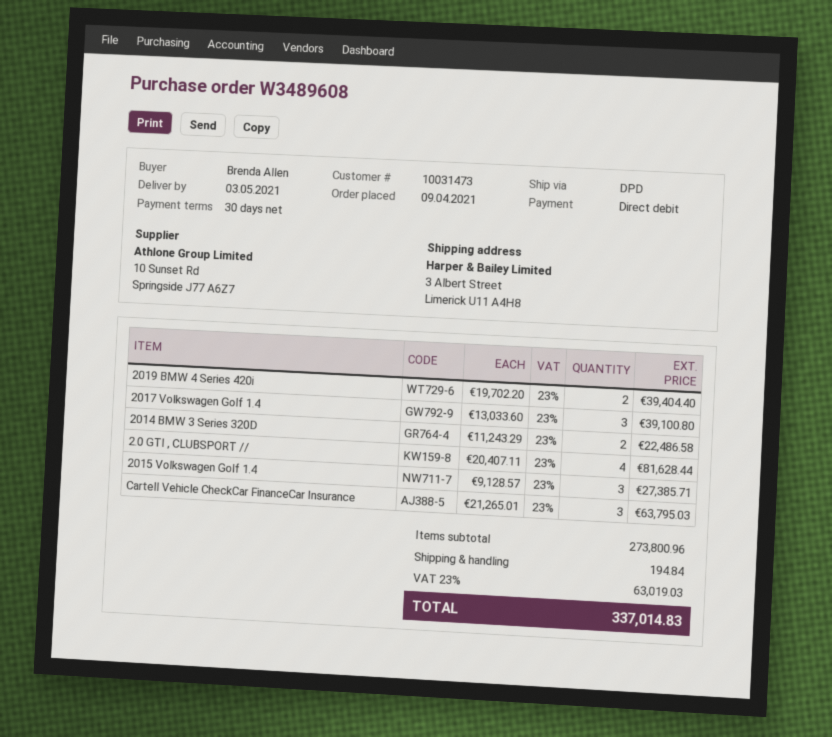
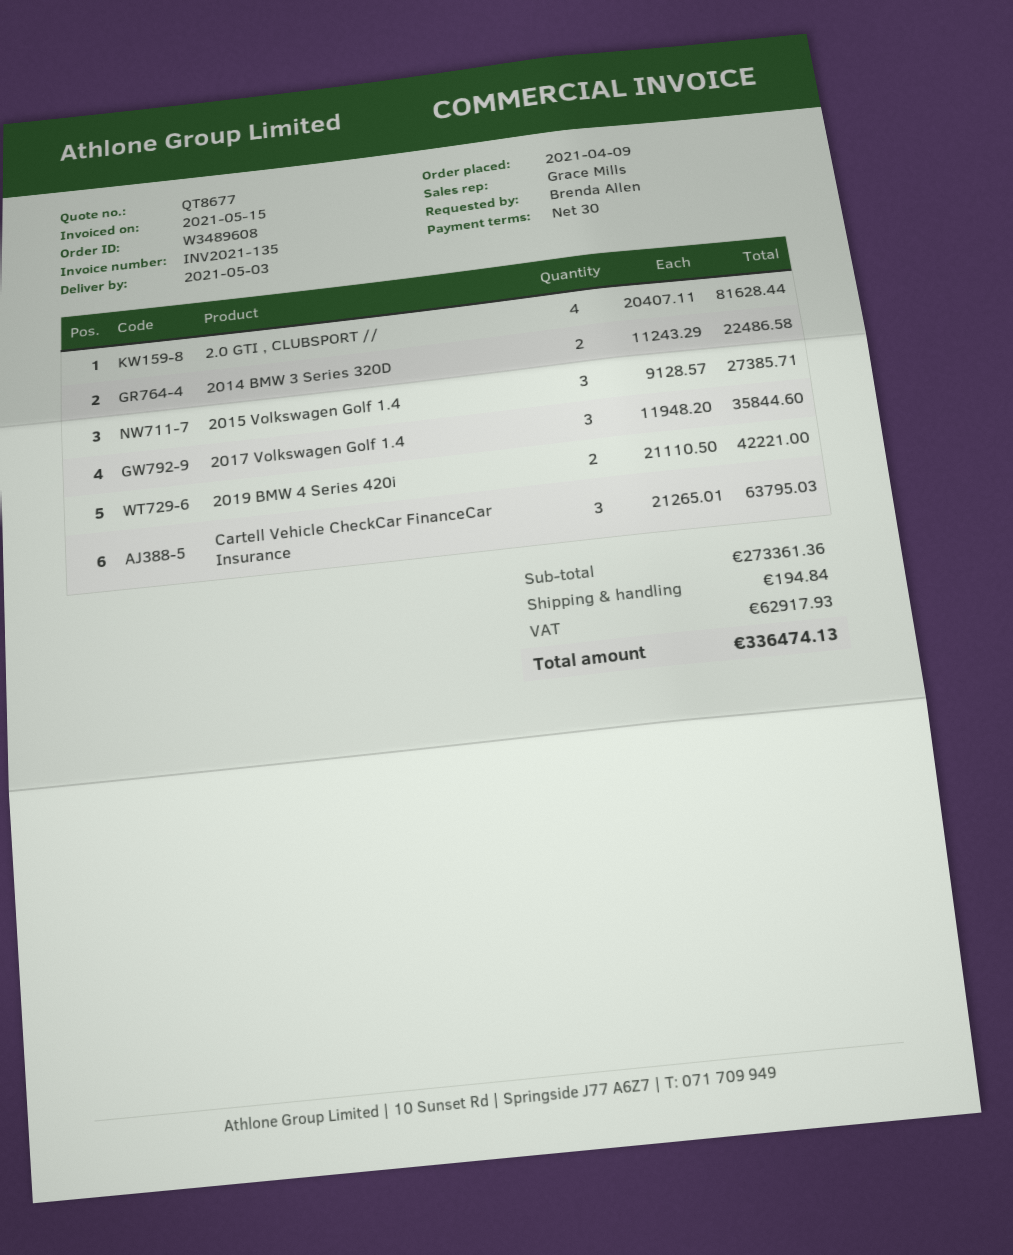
2019 BMW 4 Series 420i: 2 x 19702.20 = 39404.40 -> 2 x 21110.50 = 42221.00
2017 Volkswagen Golf 1.4: 3 x 13033.60 = 39100.80 -> 3 x 11948.20 = 35844.60
subtotal: 273800.96 -> 273361.36
tax: 63019.03 -> 62917.93
total: 337014.83 -> 336474.13

